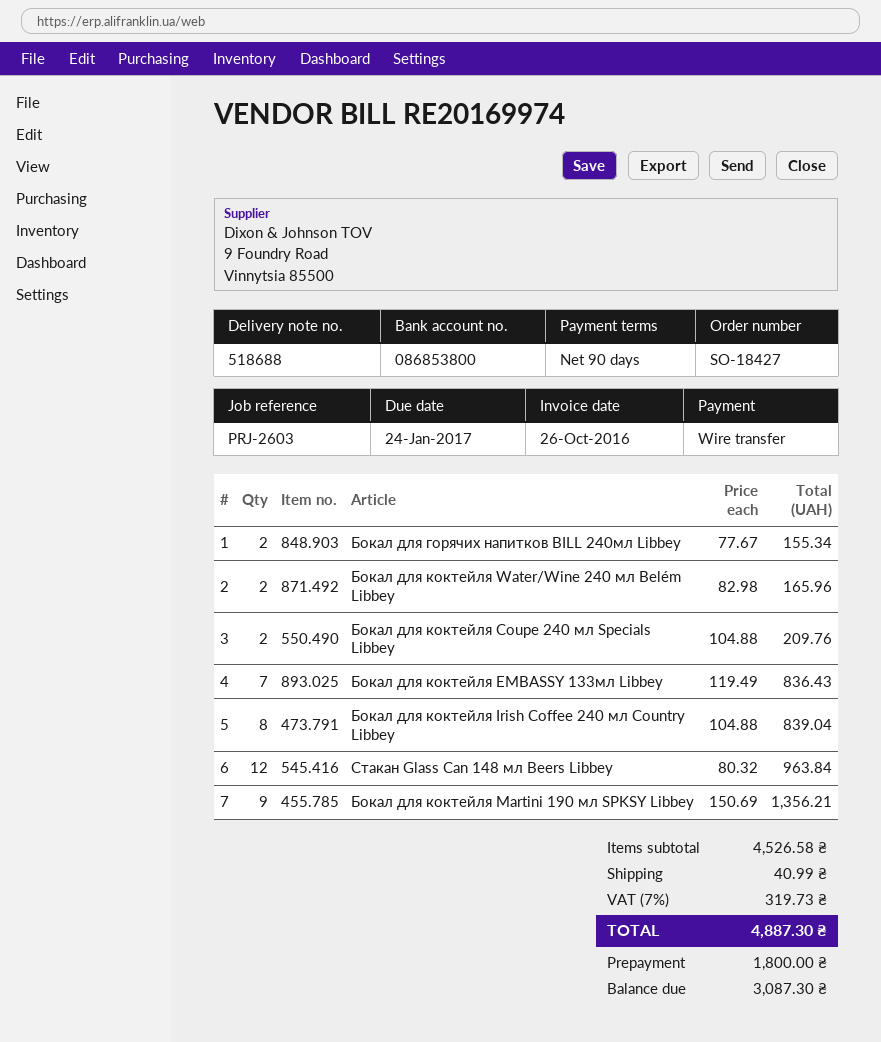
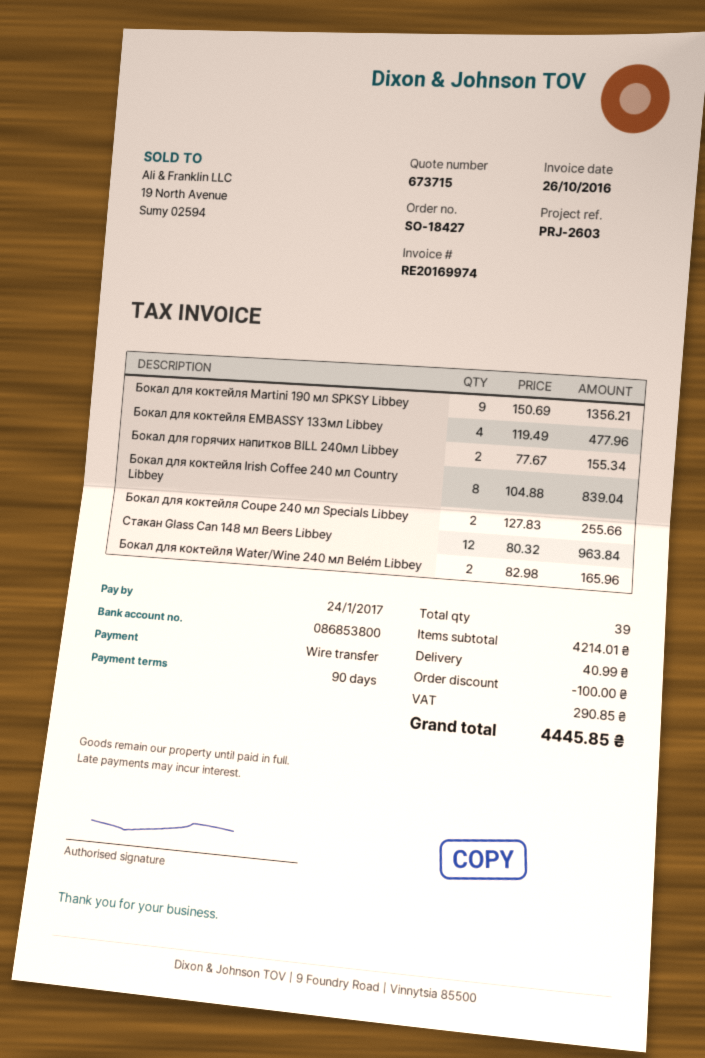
Бокал для коктейля Coupe 240 мл Specials Libbey: 2 x 104.88 = 209.76 -> 2 x 127.83 = 255.66
Бокал для коктейля EMBASSY 133мл Libbey: 7 x 119.49 = 836.43 -> 4 x 119.49 = 477.96
subtotal: 4526.58 -> 4214.01
discount: none -> 100.00
tax: 319.73 -> 290.85
total: 4887.30 -> 4445.85

